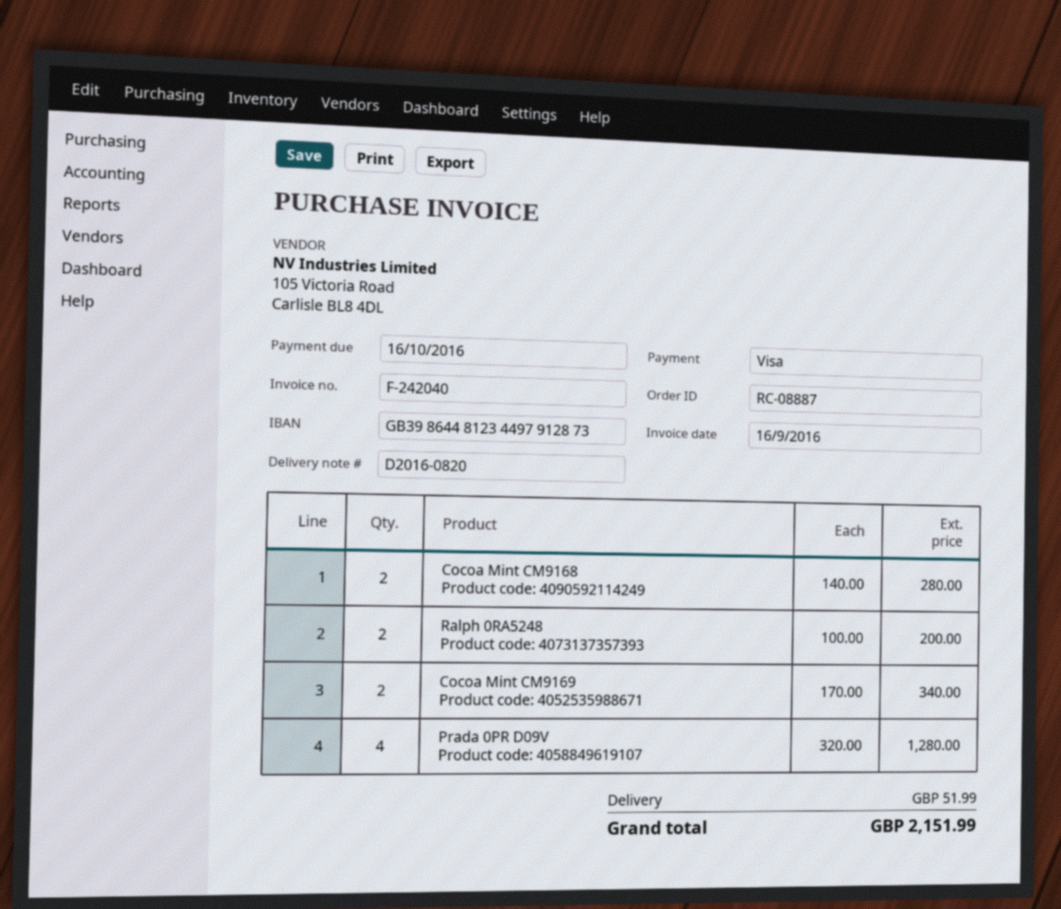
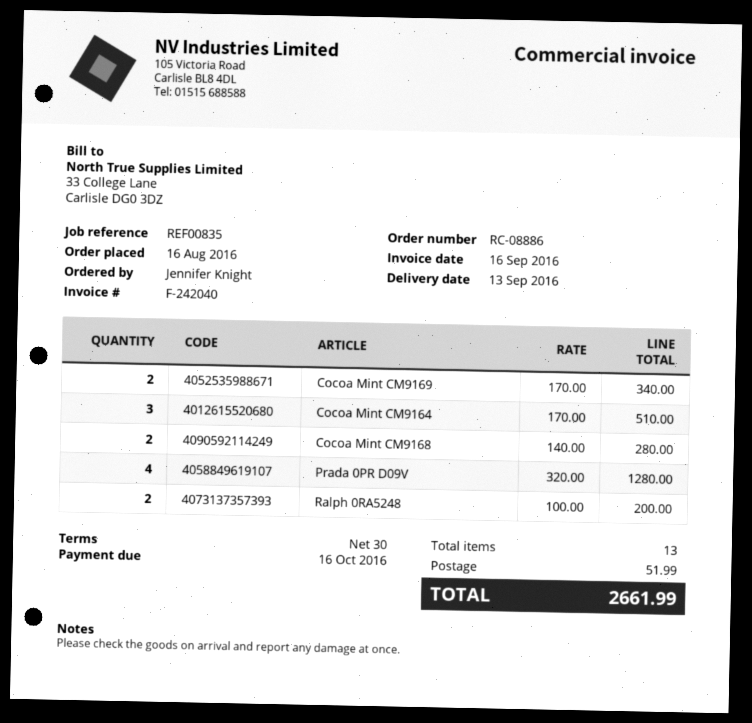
order number: RC-08887 -> RC-08886
Cocoa Mint CM9164: none -> 3 x 170.00 = 510.00
total: 2151.99 -> 2661.99

